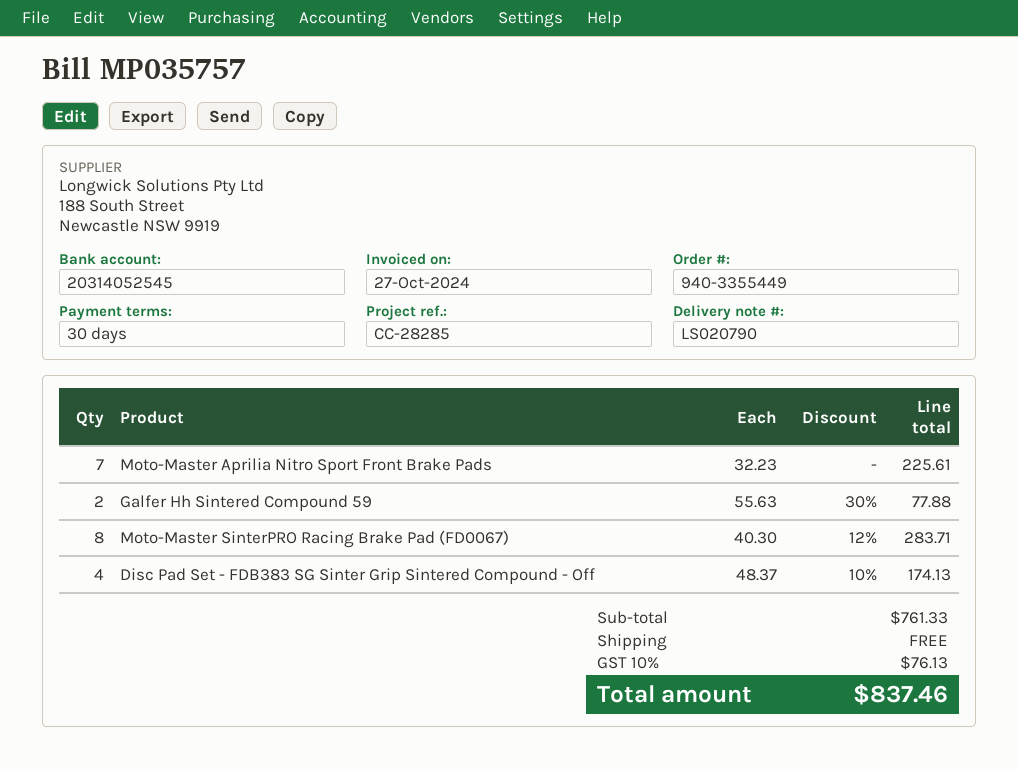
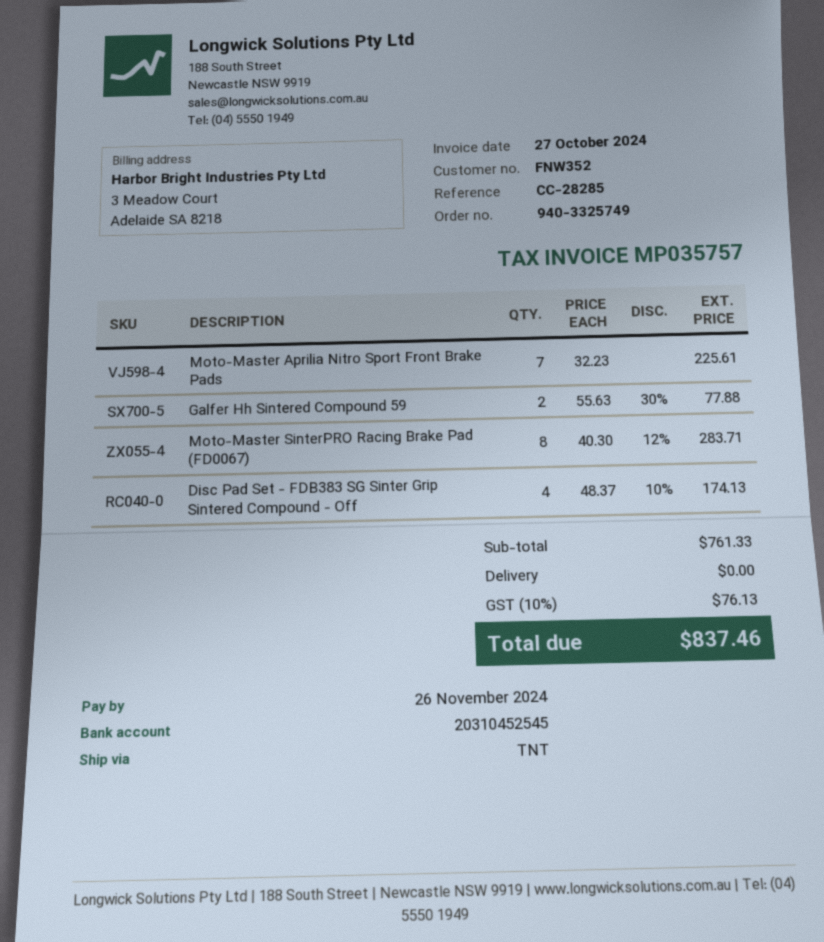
order number: 940-3355449 -> 940-3325749
bank account: 20314052545 -> 20310452545

